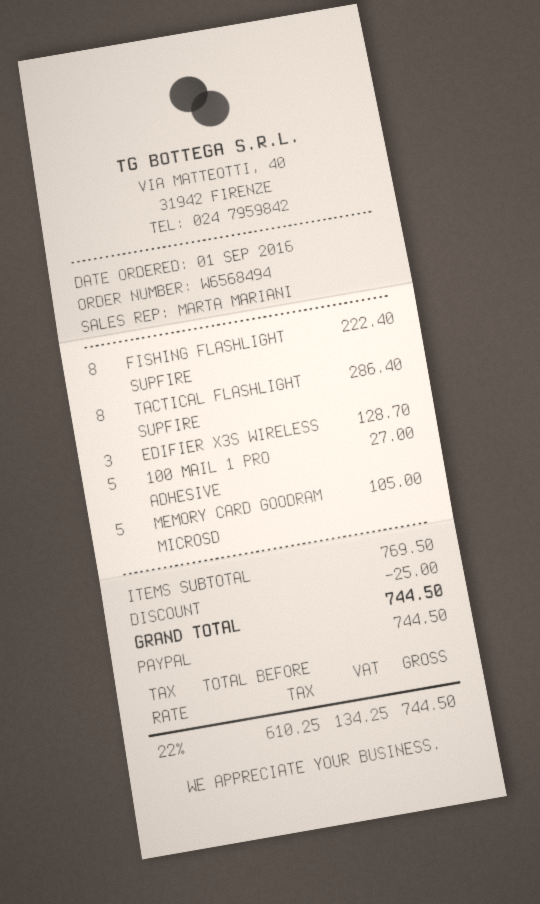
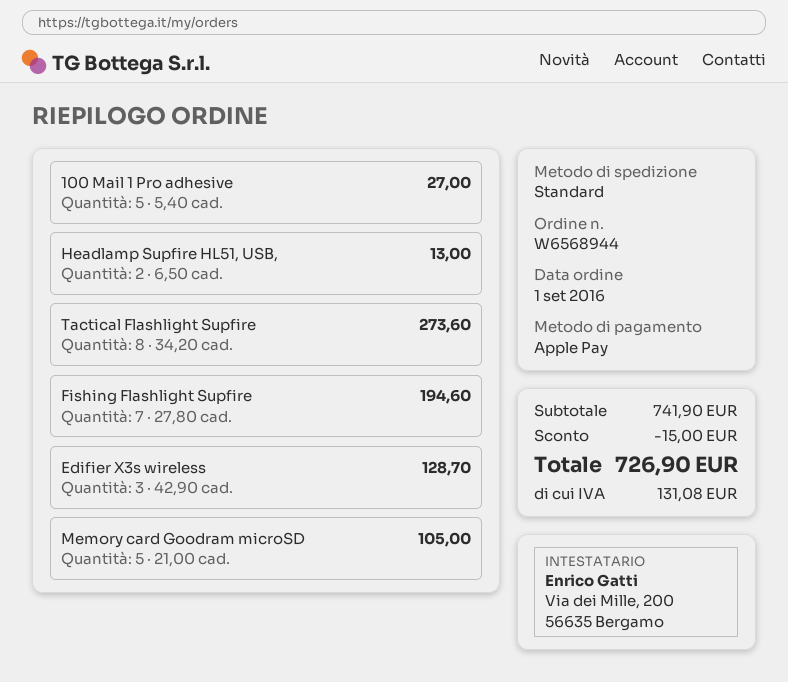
order number: W6568494 -> W6568944
payment method: PayPal -> Apple Pay
FISHING FLASHLIGHT SUPFIRE: 8 for 222.40 -> 7 for 194.60
TACTICAL FLASHLIGHT SUPFIRE: 8 for 286.40 -> 8 for 273.60
Headlamp Supfire HL51, USB,: none -> 2 for 13.00
subtotal: 769.50 -> 741.90
discount: 25.00 -> 15.00
tax: 134.25 -> 131.08
total: 744.50 -> 726.90

